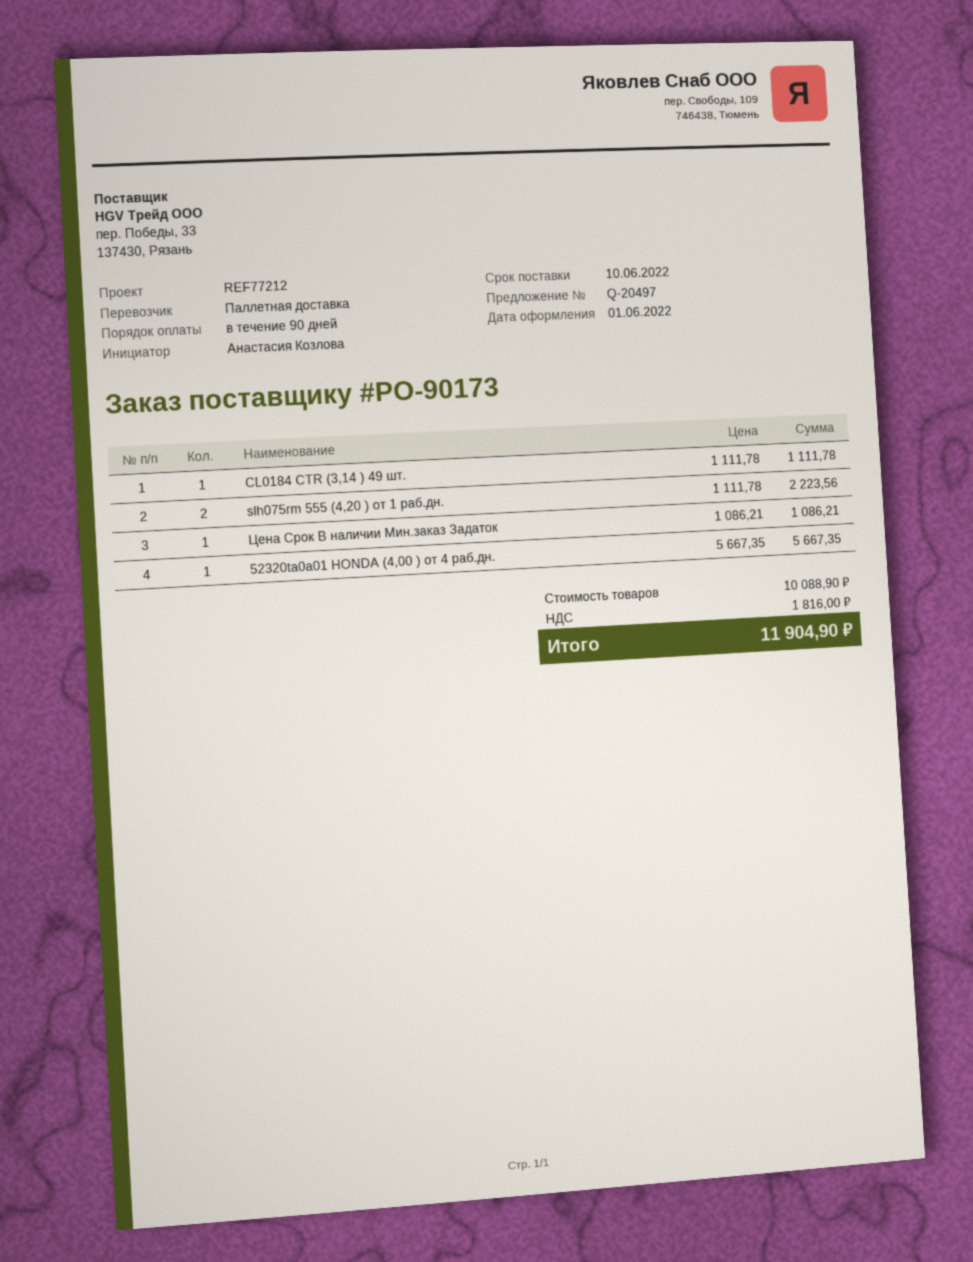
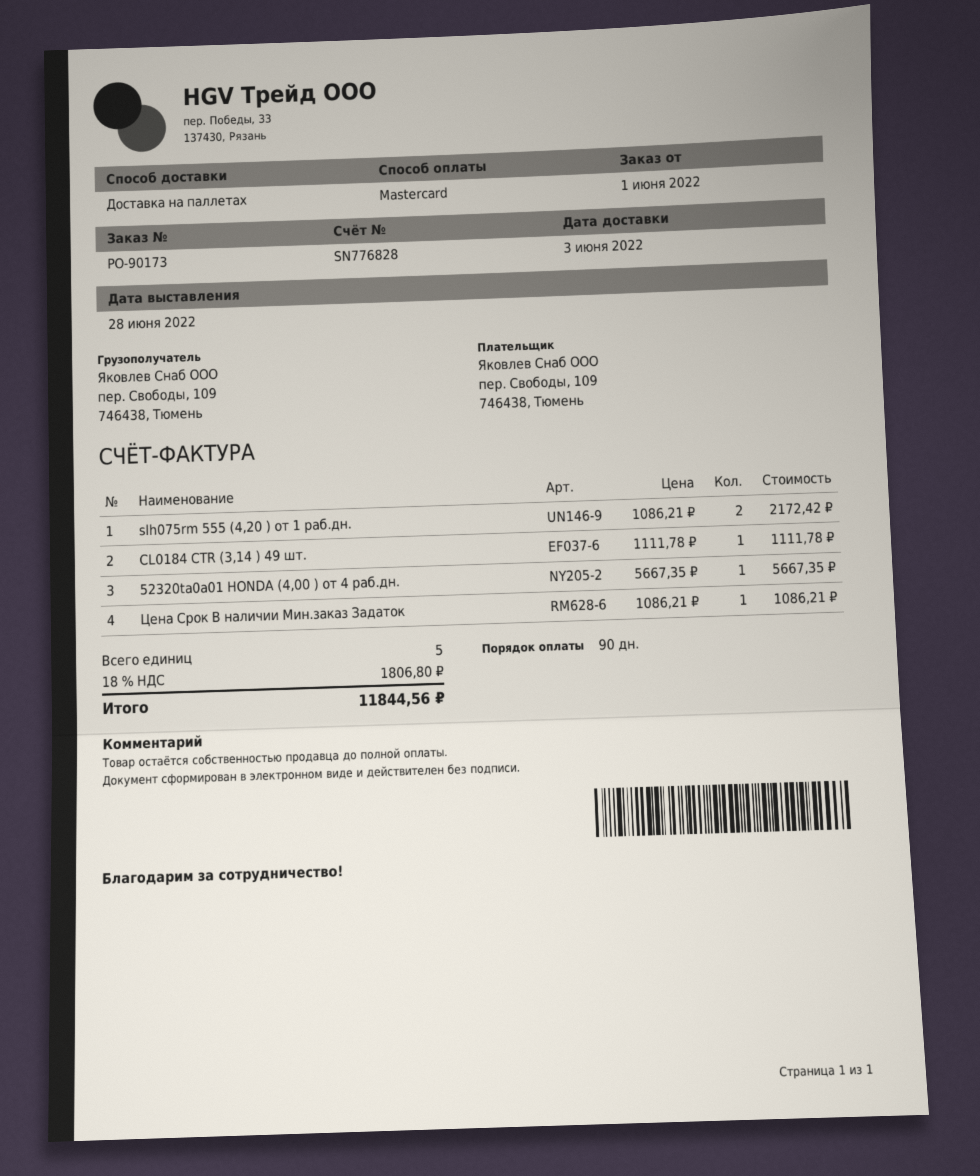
delivery date: 2022-06-10 -> 2022-06-03
slh075rm 555 (4,20 ) от 1 раб.дн.: 2 x 1111.78 = 2223.56 -> 2 x 1086.21 = 2172.42
tax: 1816.00 -> 1806.80
total: 11904.90 -> 11844.56

